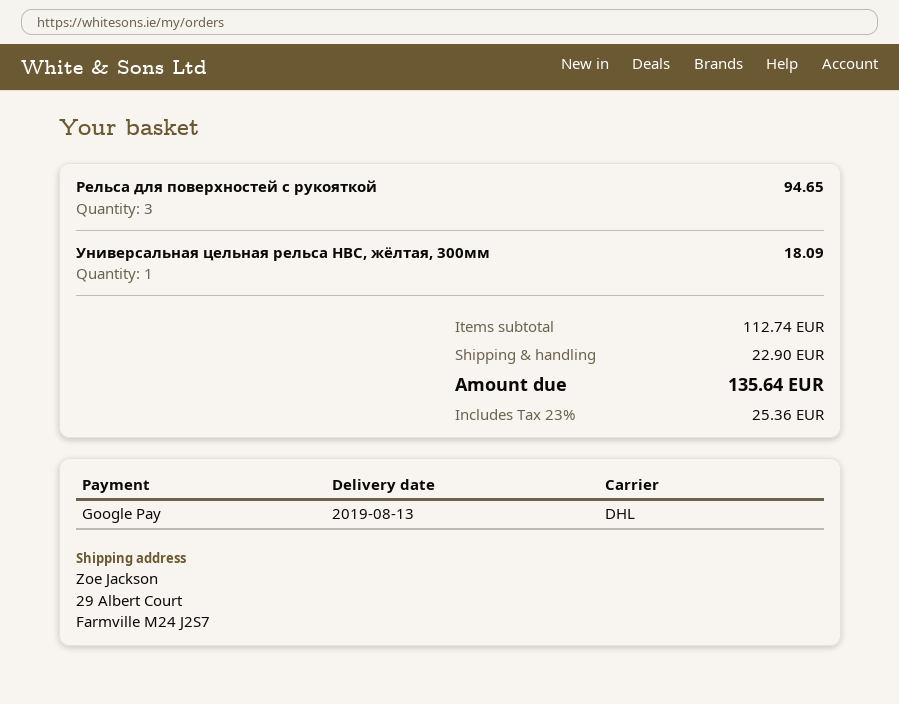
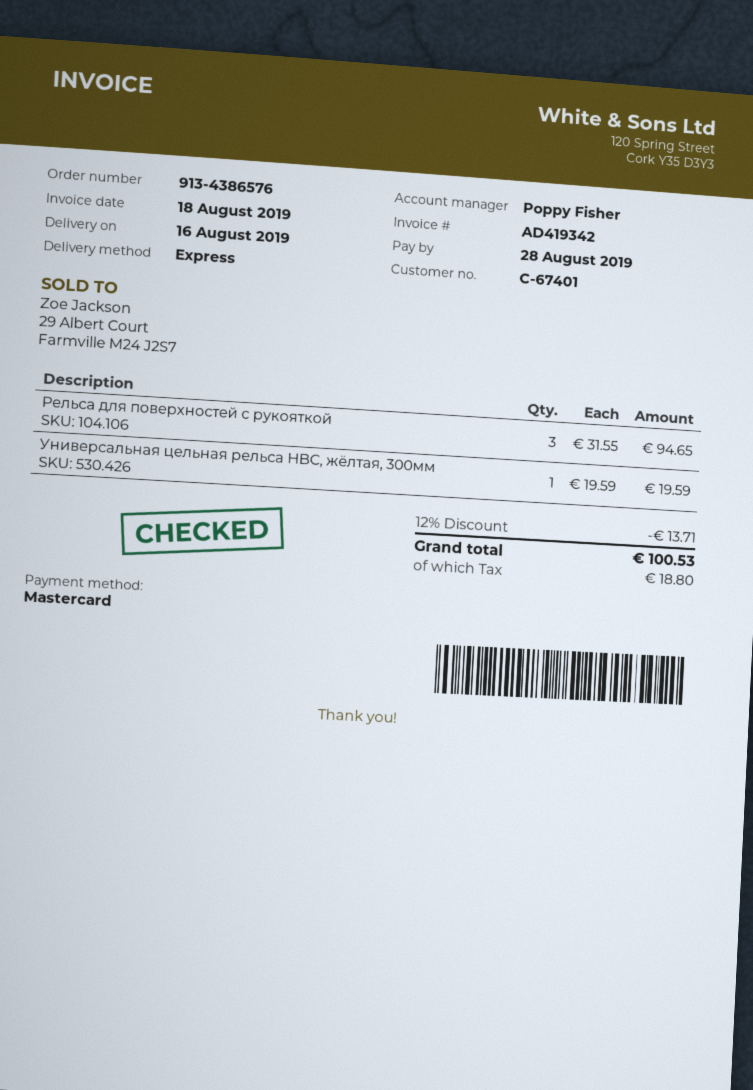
delivery date: 2019-08-13 -> 2019-08-16
payment method: Google Pay -> Mastercard
shipping method: DHL -> express
Универсальная цельная рельса HBC, жёлтая, 300мм: 1 for 18.09 -> 1 for 19.59
discount: none -> 12% = 13.71
shipping: 22.90 -> none
tax: 25.36 -> 18.80
total: 135.64 -> 100.53

